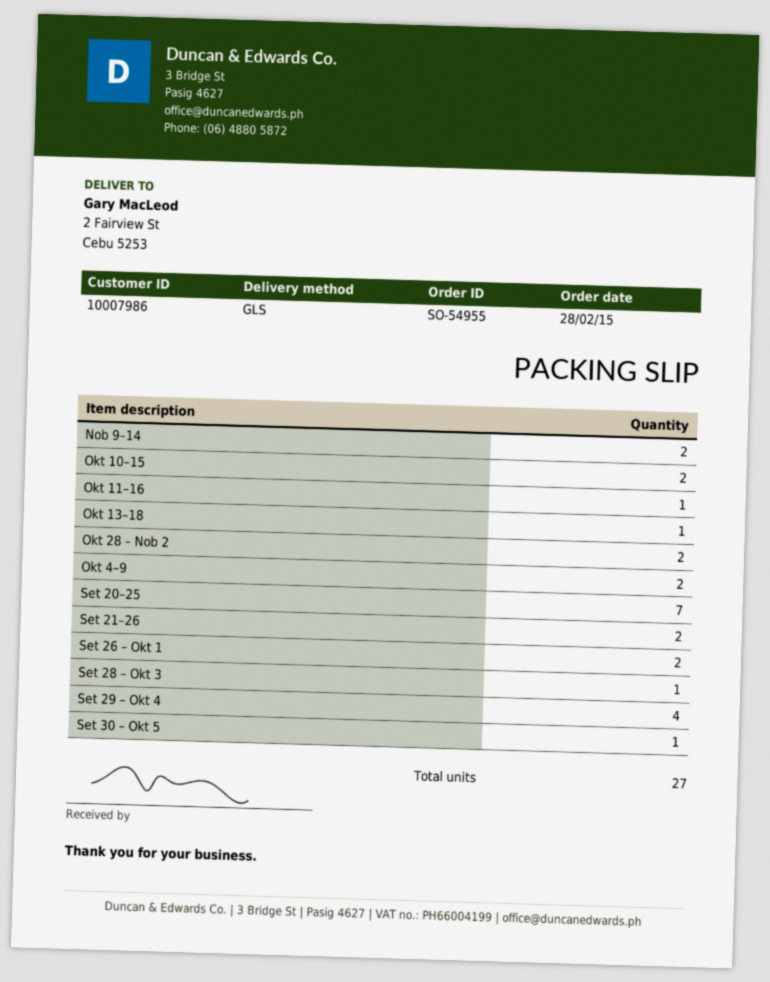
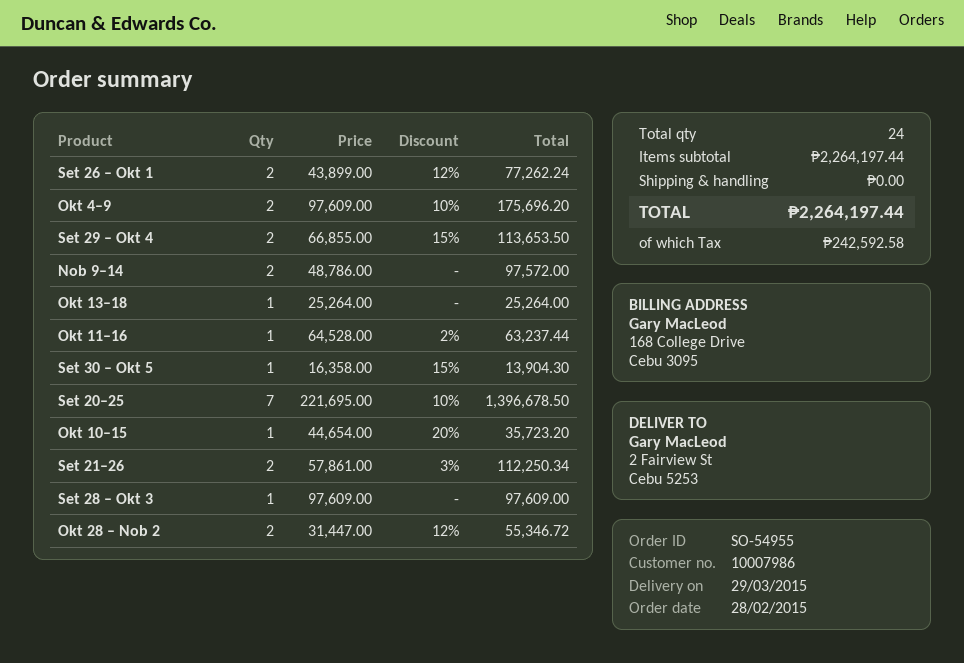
Okt 10–15: 2 -> 1
Set 29 – Okt 4: 4 -> 2
total quantity: 27 -> 24

